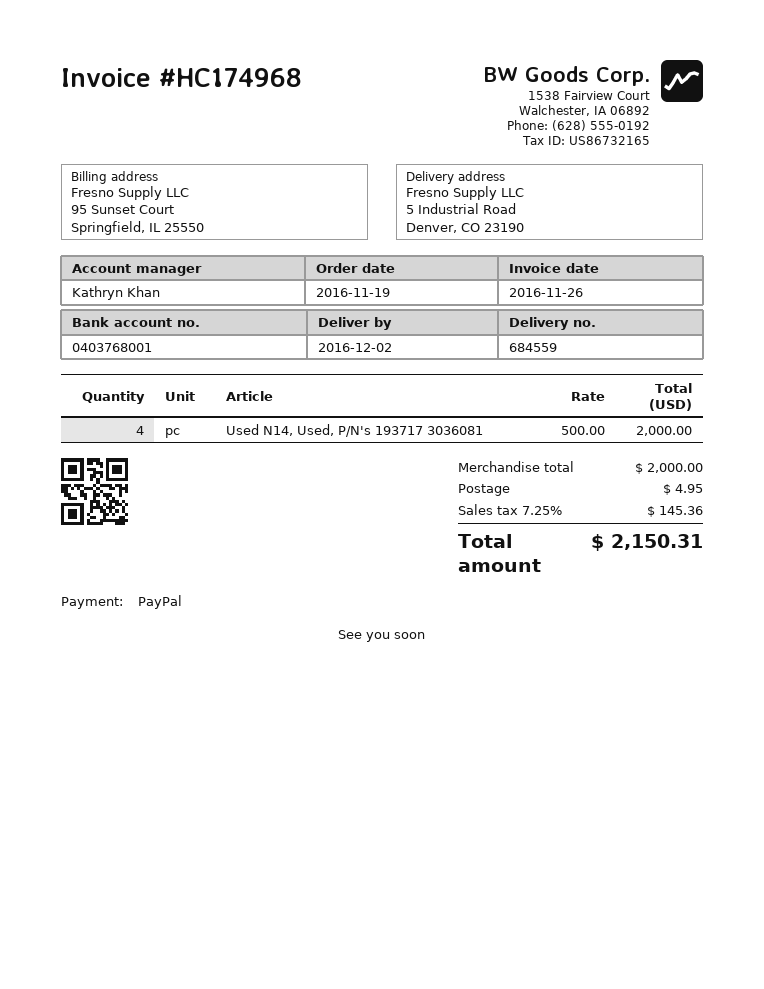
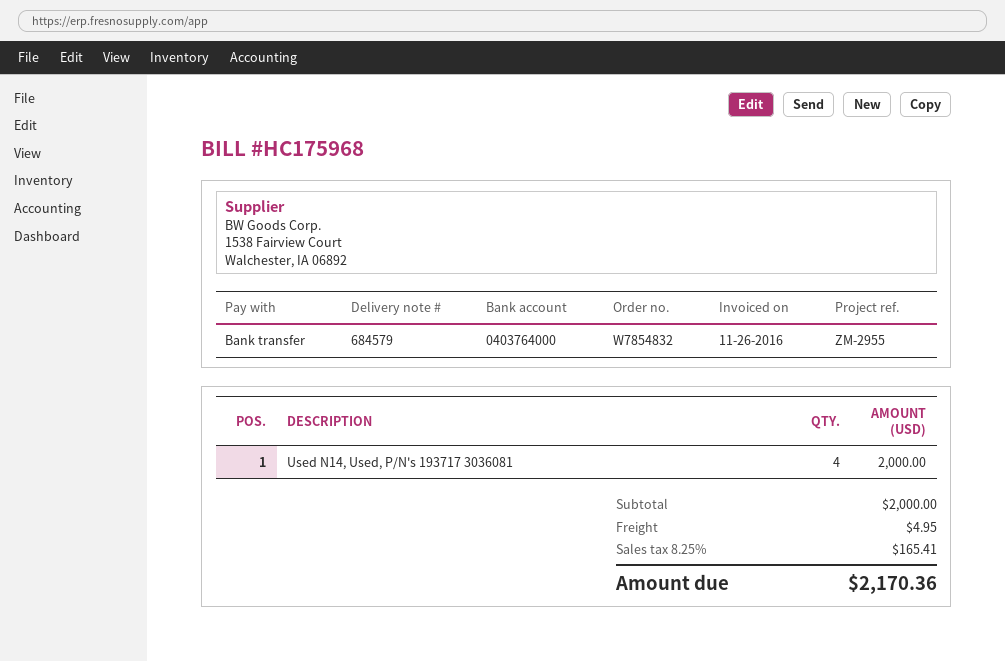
delivery note number: 684559 -> 684579
invoice number: HC174968 -> HC175968
payment method: PayPal -> bank transfer
bank account: 0403768001 -> 0403764000
tax: 7.25% = 145.36 -> 8.25% = 165.41
total: 2150.31 -> 2170.36

